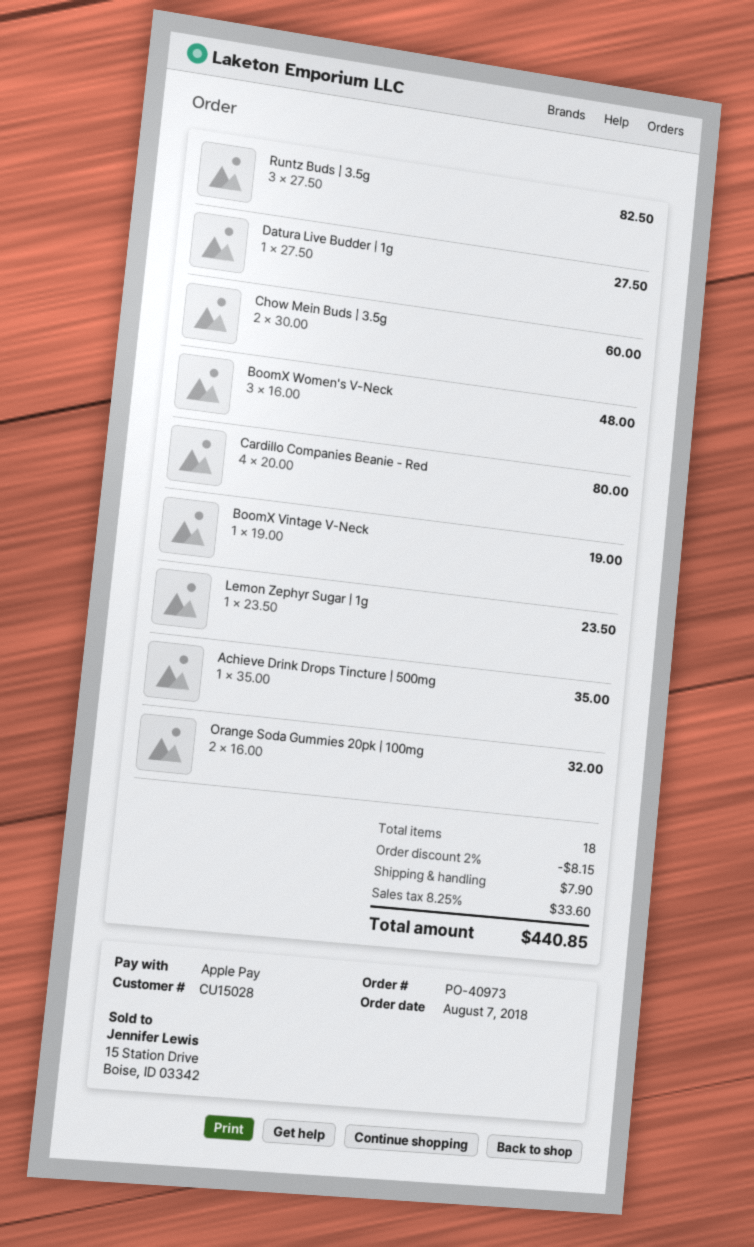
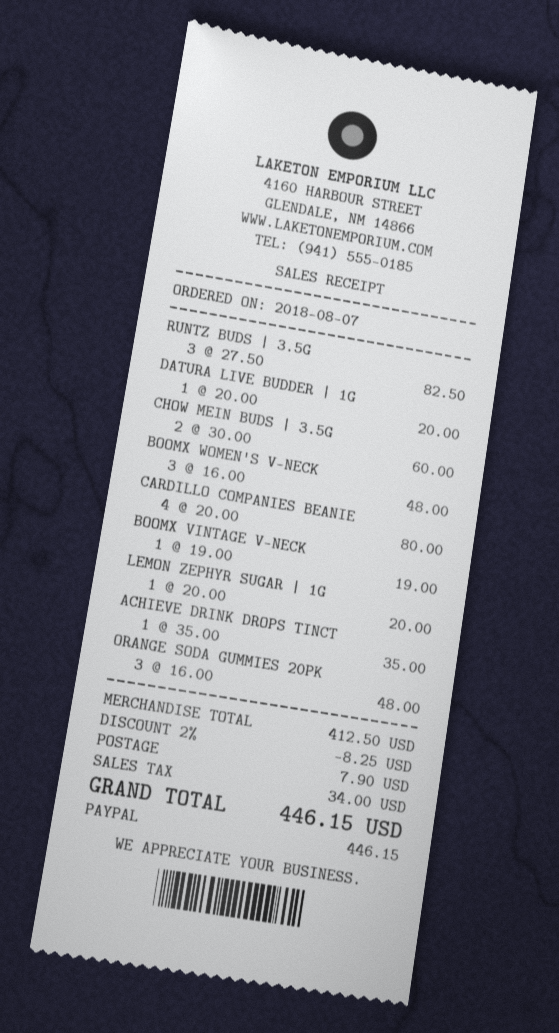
payment method: Apple Pay -> PayPal
Datura Live Budder | 1g: 1 x 27.50 = 27.50 -> 1 x 20.00 = 20.00
Lemon Zephyr Sugar | 1g: 1 x 23.50 = 23.50 -> 1 x 20.00 = 20.00
Orange Soda Gummies 20pk | 100mg: 2 x 16.00 = 32.00 -> 3 x 16.00 = 48.00
discount: 2% = 8.15 -> 2% = 8.25
tax: 33.60 -> 34.00
total: 440.85 -> 446.15

